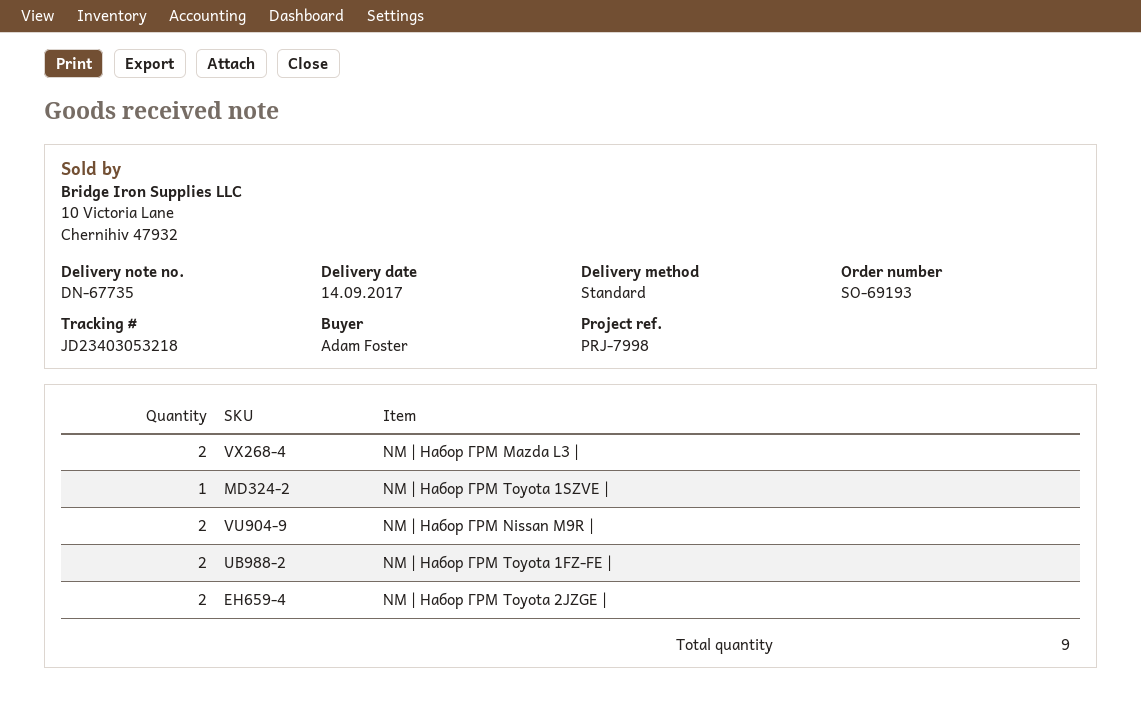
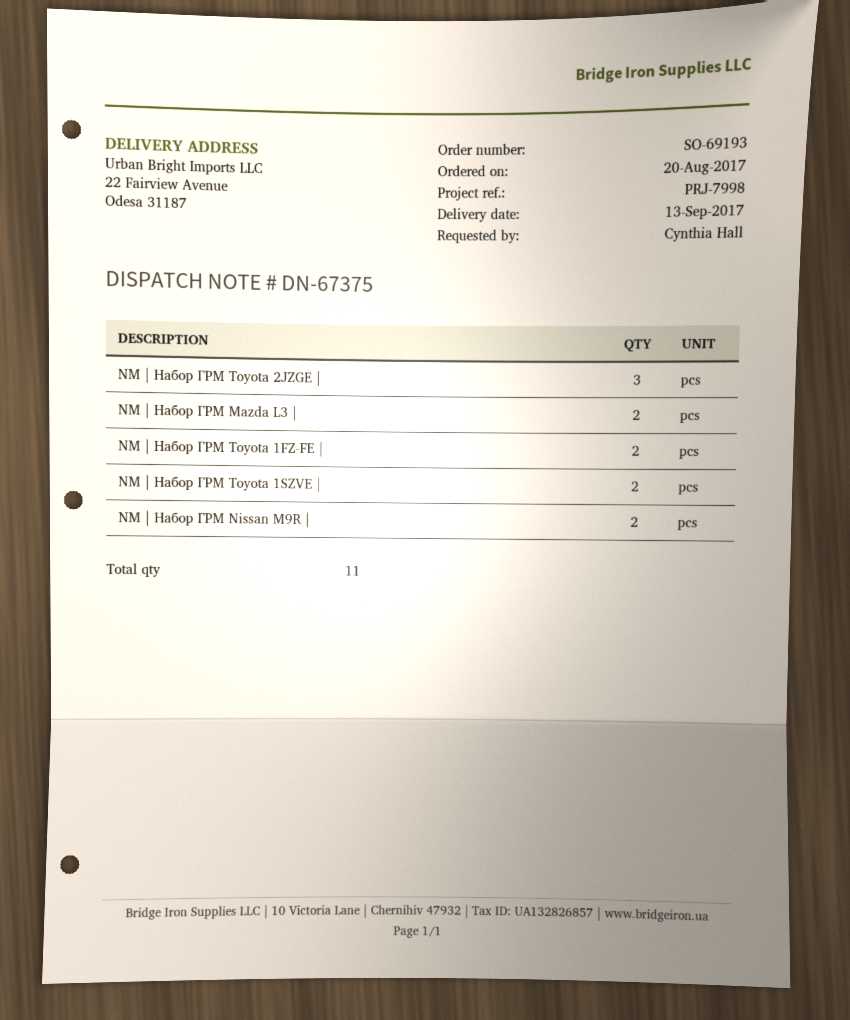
delivery note number: DN-67735 -> DN-67375
delivery date: 2017-09-14 -> 2017-09-13
ordered by: Adam Foster -> Cynthia Hall
NM | Набор ГРМ Toyota 1SZVE |: 1 -> 2
NM | Набор ГРМ Toyota 2JZGE |: 2 -> 3
total quantity: 9 -> 11

